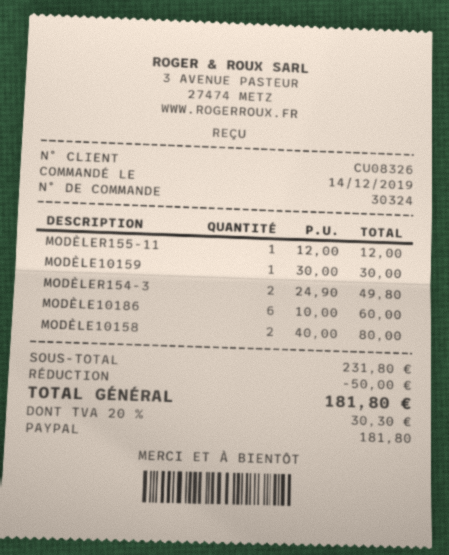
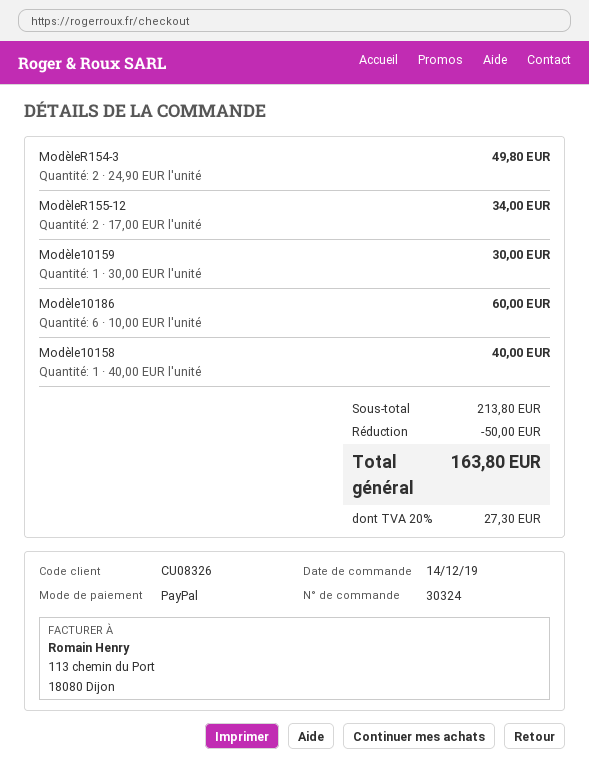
MODÈLER155-11: 1 x 12.00 = 12.00 -> none
MODÈLE10158: 2 x 40.00 = 80.00 -> 1 x 40.00 = 40.00
ModèleR155-12: none -> 2 x 17.00 = 34.00
subtotal: 231.80 -> 213.80
tax: 20% = 30.30 -> 20% = 27.30
total: 181.80 -> 163.80

